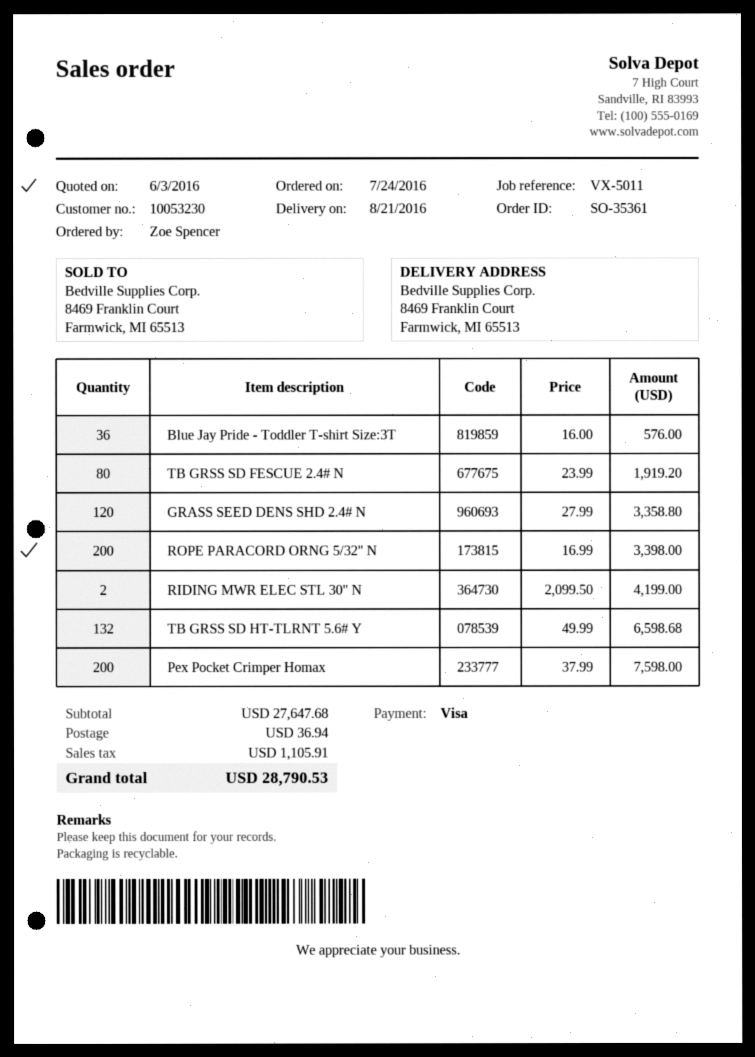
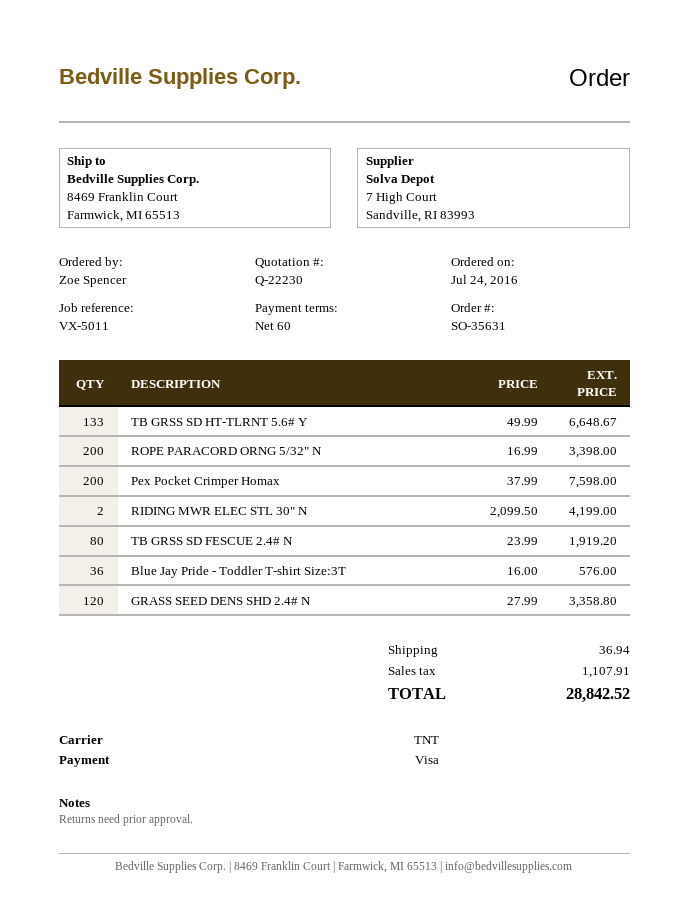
order number: SO-35361 -> SO-35631
TB GRSS SD HT-TLRNT 5.6# Y: 132 x 49.99 = 6598.68 -> 133 x 49.99 = 6648.67
tax: 1105.91 -> 1107.91
total: 28790.53 -> 28842.52

